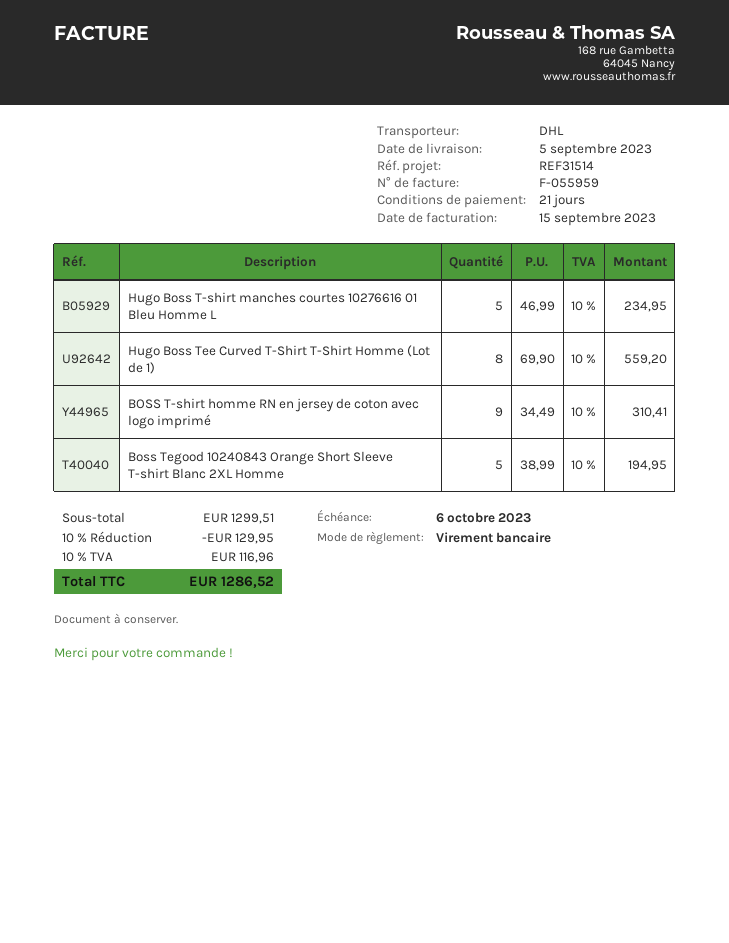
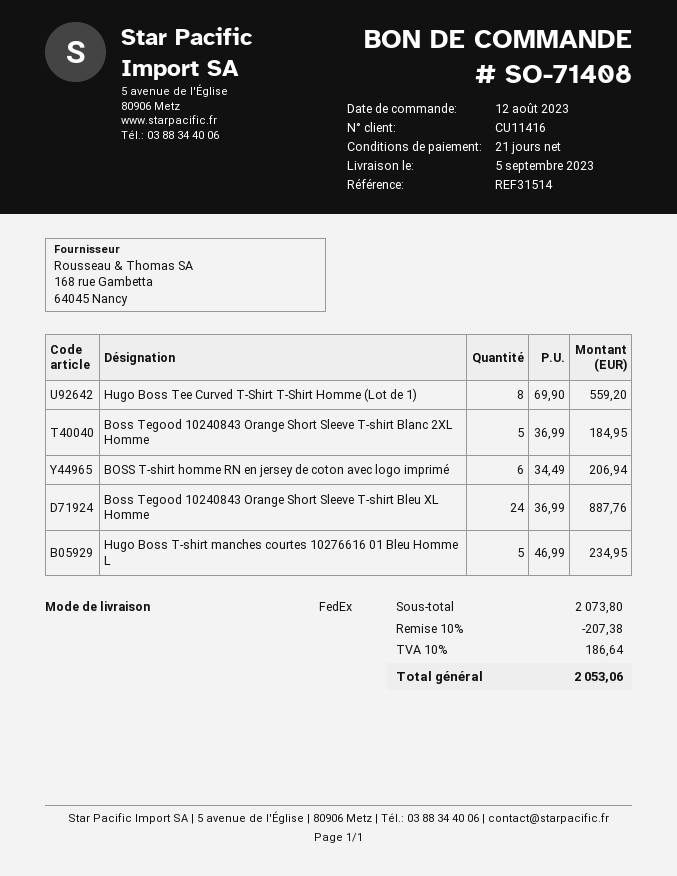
shipping method: DHL -> FedEx
BOSS T-shirt homme RN en jersey de coton avec logo imprimé: 9 x 34.49 = 310.41 -> 6 x 34.49 = 206.94
Boss Tegood 10240843 Orange Short Sleeve T-shirt Blanc 2XL Homme: 5 x 38.99 = 194.95 -> 5 x 36.99 = 184.95
Boss Tegood 10240843 Orange Short Sleeve T-shirt Bleu XL Homme: none -> 24 x 36.99 = 887.76
subtotal: 1299.51 -> 2073.80
discount: 10% = 129.95 -> 10% = 207.38
tax: 10% = 116.96 -> 10% = 186.64
total: 1286.52 -> 2053.06

